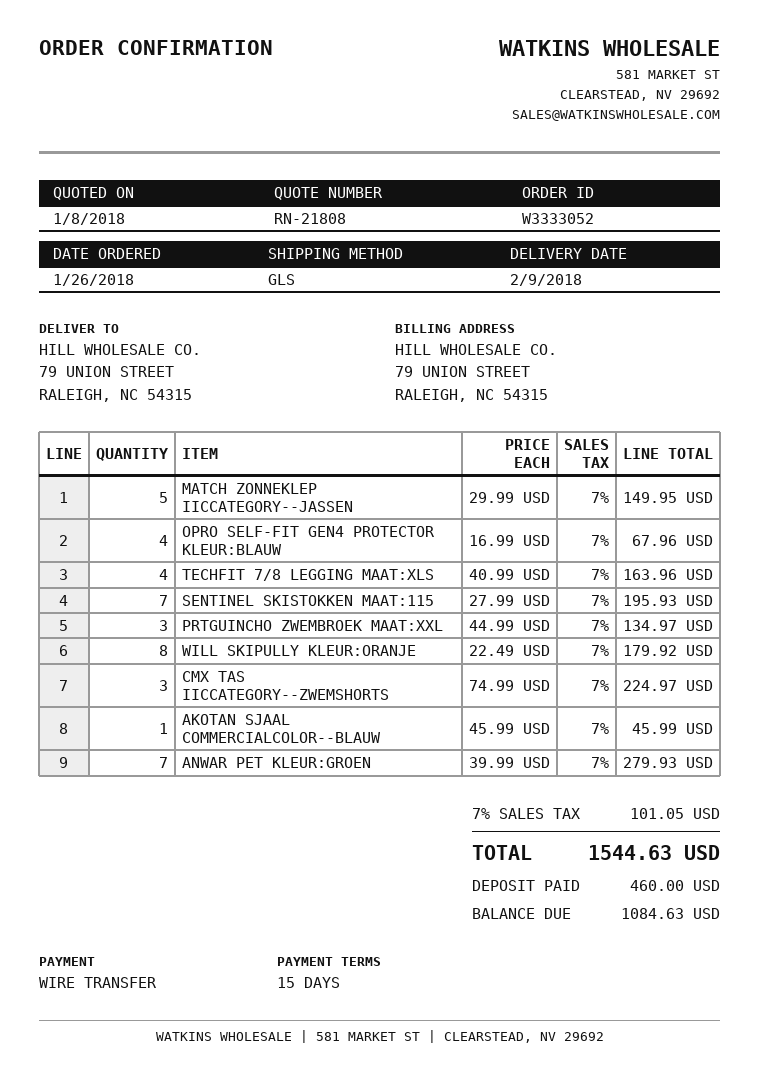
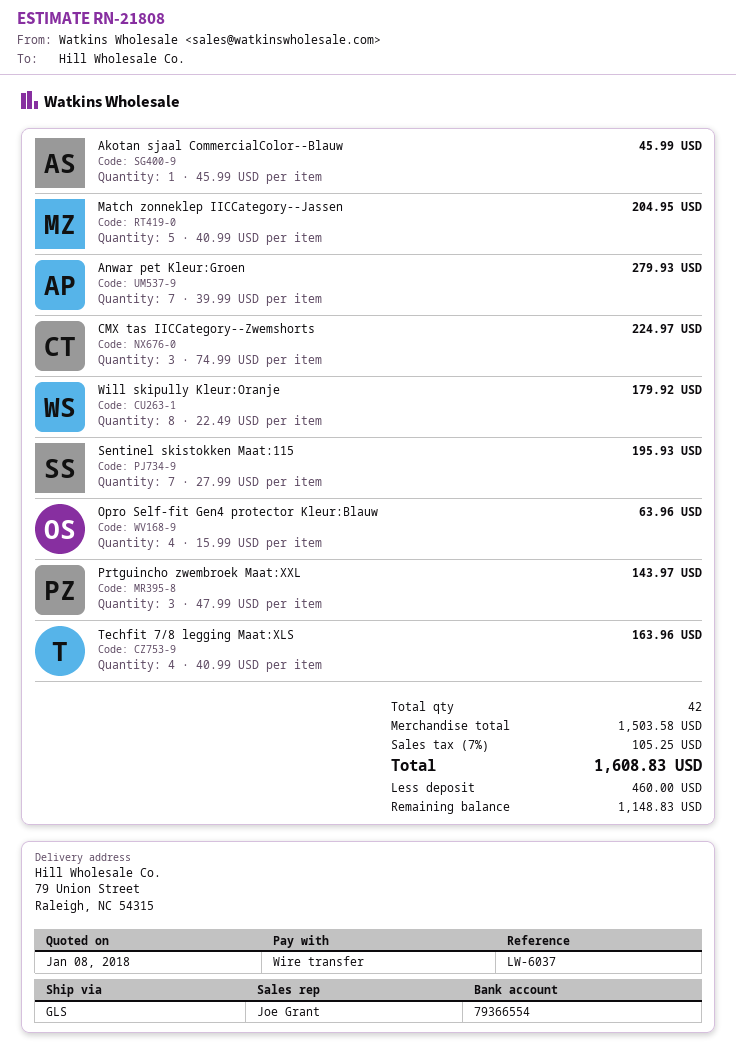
MATCH ZONNEKLEP IICCATEGORY--JASSEN: 5 x 29.99 = 149.95 -> 5 x 40.99 = 204.95
OPRO SELF-FIT GEN4 PROTECTOR KLEUR:BLAUW: 4 x 16.99 = 67.96 -> 4 x 15.99 = 63.96
PRTGUINCHO ZWEMBROEK MAAT:XXL: 3 x 44.99 = 134.97 -> 3 x 47.99 = 143.97
tax: 7% = 101.05 -> 7% = 105.25
total: 1544.63 -> 1608.83
balance: 1084.63 -> 1148.83

